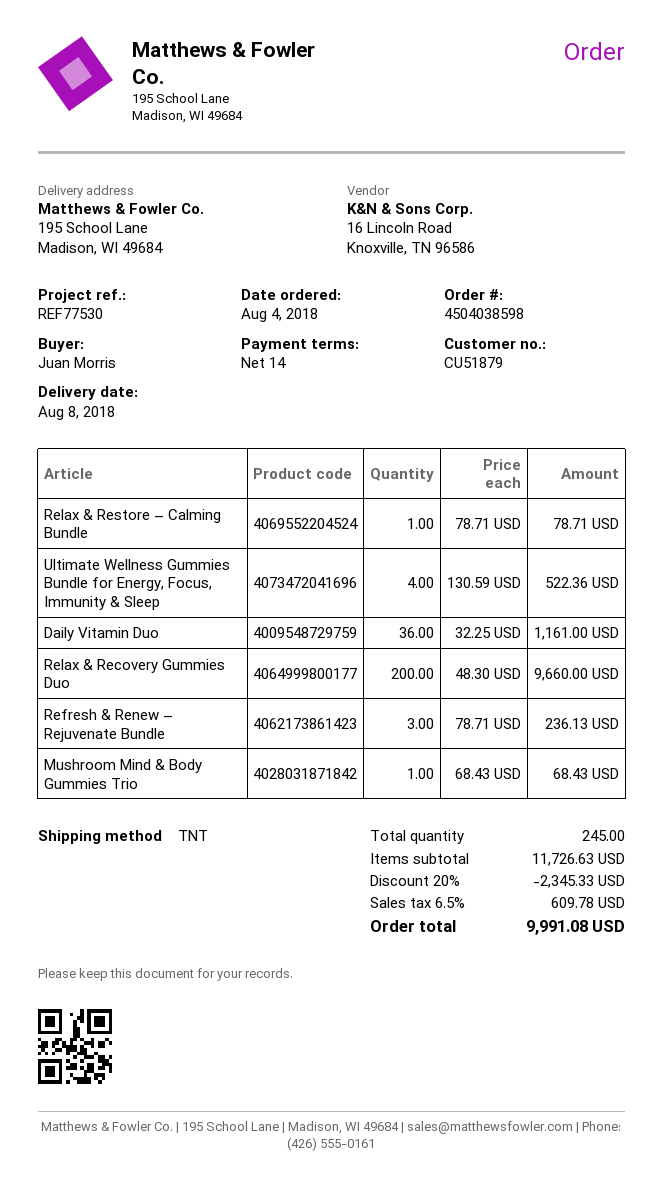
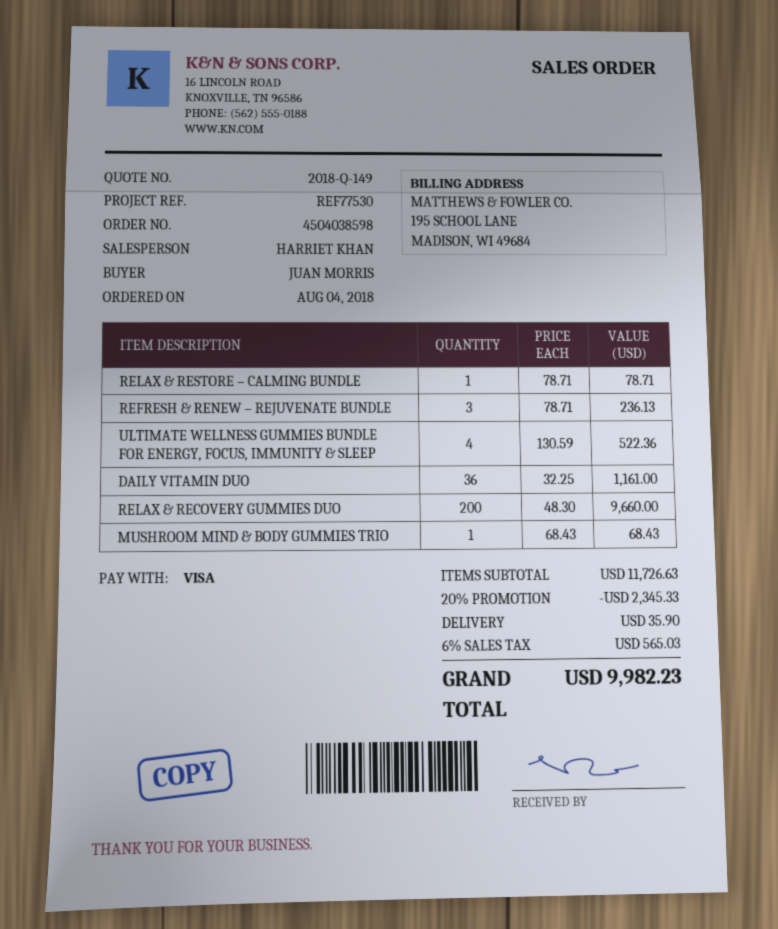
shipping: none -> 35.90
tax: 6.5% = 609.78 -> 6% = 565.03
total: 9991.08 -> 9982.23

